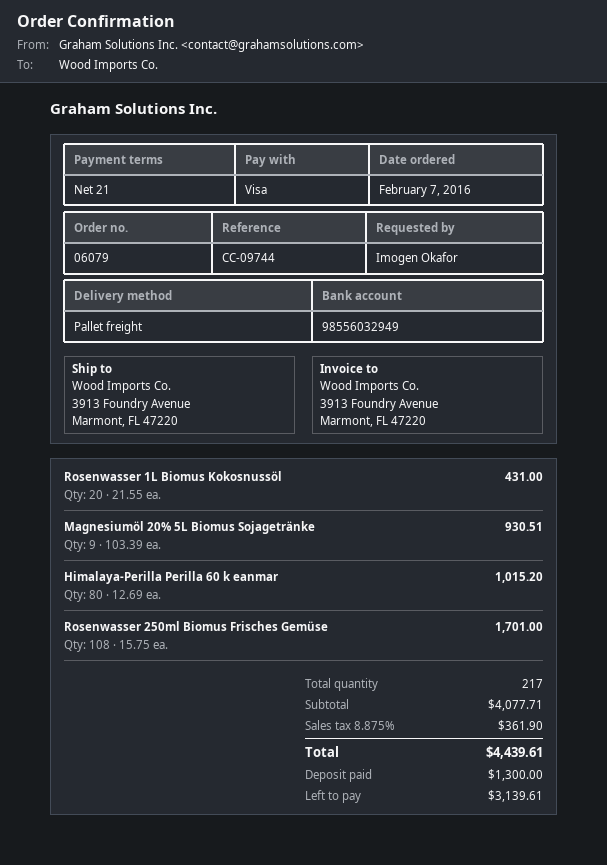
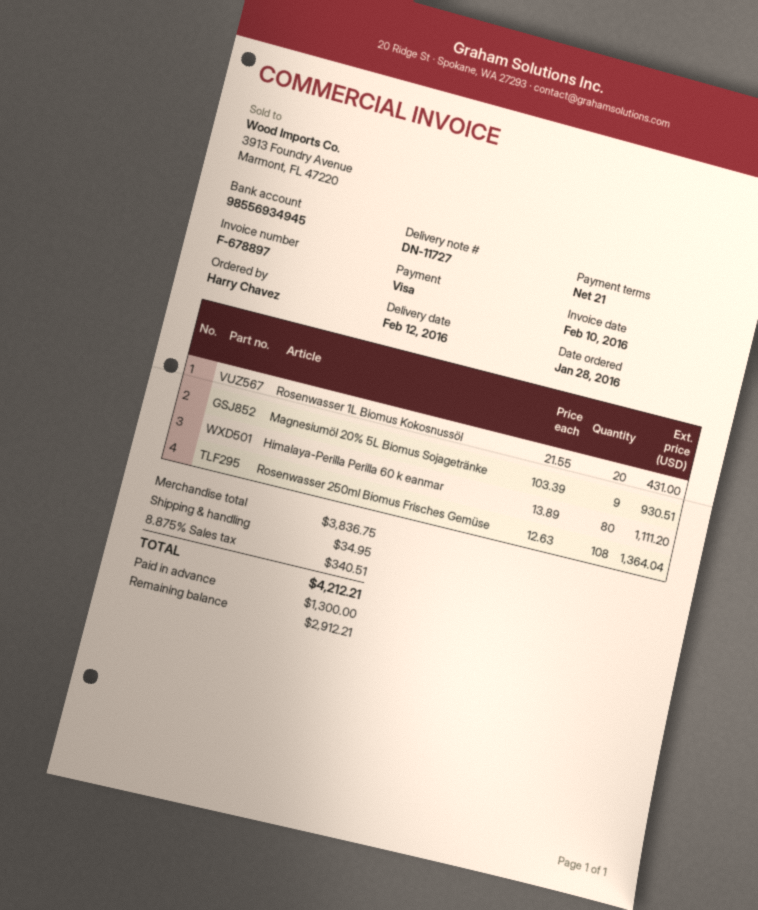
order date: 2016-02-07 -> 2016-01-28
ordered by: Imogen Okafor -> Harry Chavez
bank account: 98556032949 -> 98556934945
Himalaya-Perilla Perilla 60 k eanmar: 80 x 12.69 = 1015.20 -> 80 x 13.89 = 1111.20
Rosenwasser 250ml Biomus Frisches Gemüse: 108 x 15.75 = 1701.00 -> 108 x 12.63 = 1364.04
subtotal: 4077.71 -> 3836.75
shipping: none -> 34.95
tax: 8.875% = 361.90 -> 8.875% = 340.51
total: 4439.61 -> 4212.21
balance: 3139.61 -> 2912.21

